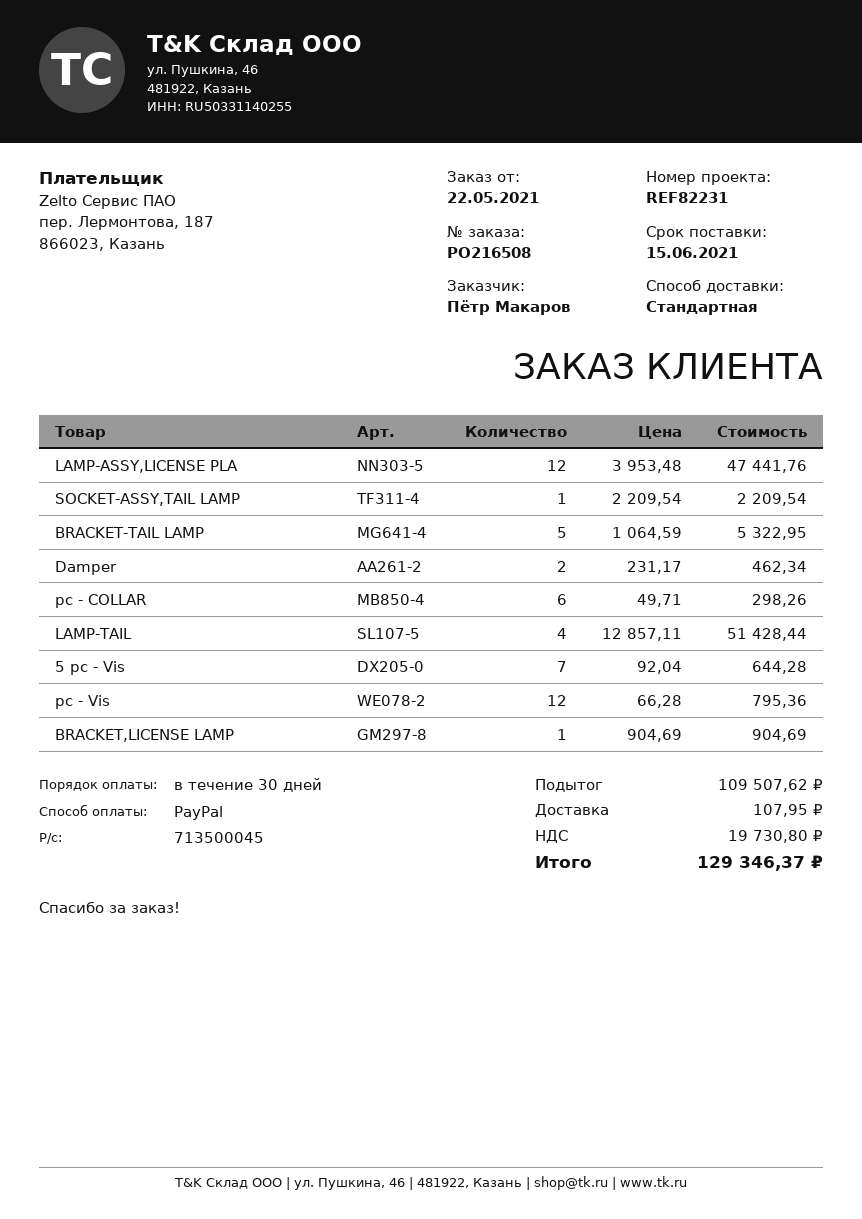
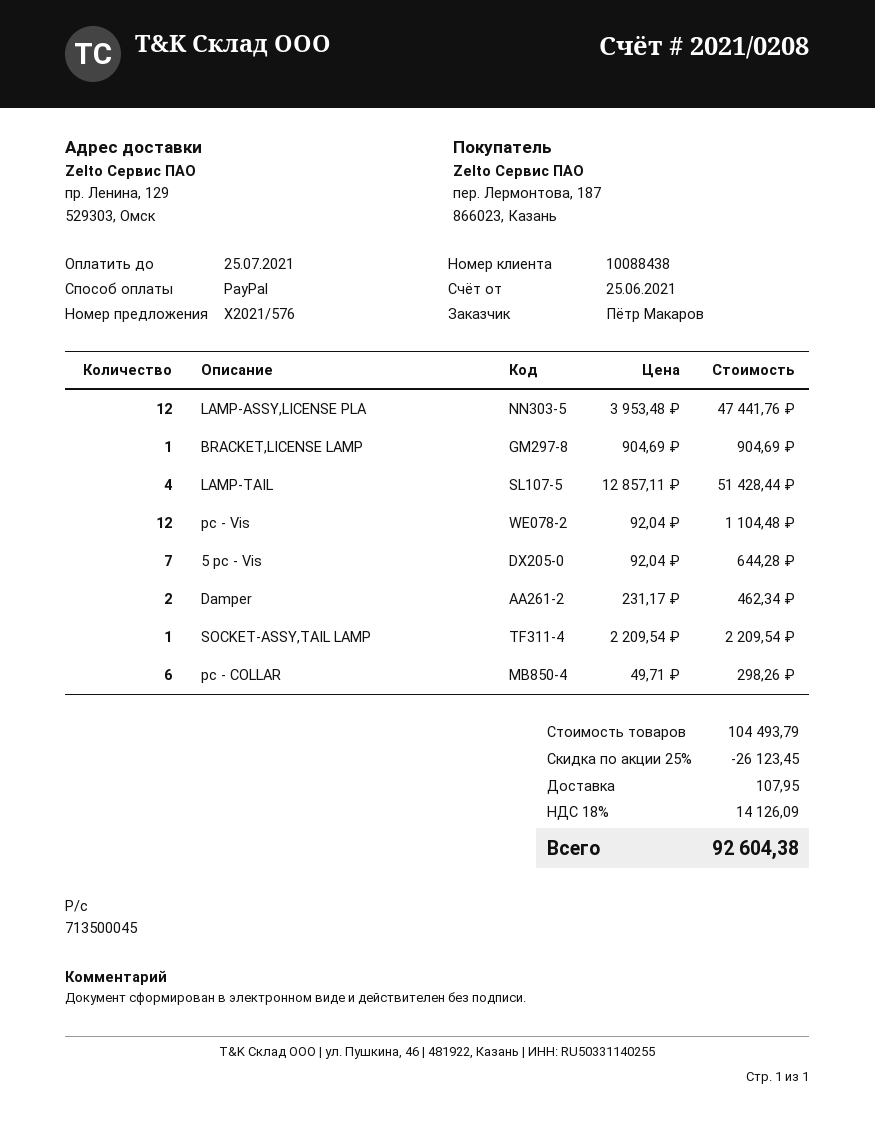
BRACKET-TAIL LAMP: 5 x 1064.59 = 5322.95 -> none
pc - Vis: 12 x 66.28 = 795.36 -> 12 x 92.04 = 1104.48
subtotal: 109507.62 -> 104493.79
discount: none -> 25% = 26123.45
tax: 19730.80 -> 14126.09
total: 129346.37 -> 92604.38

